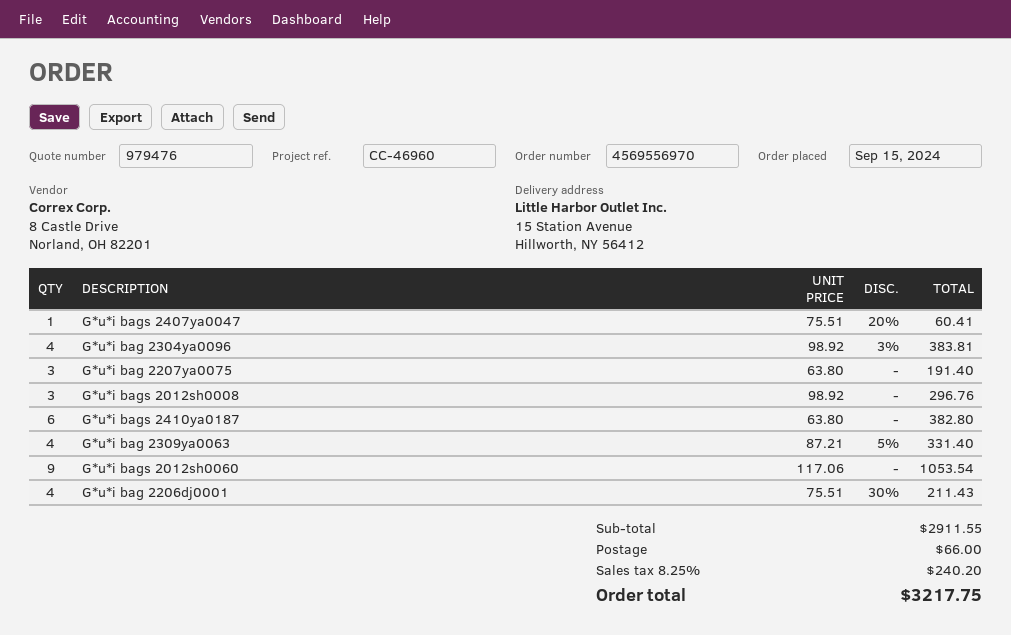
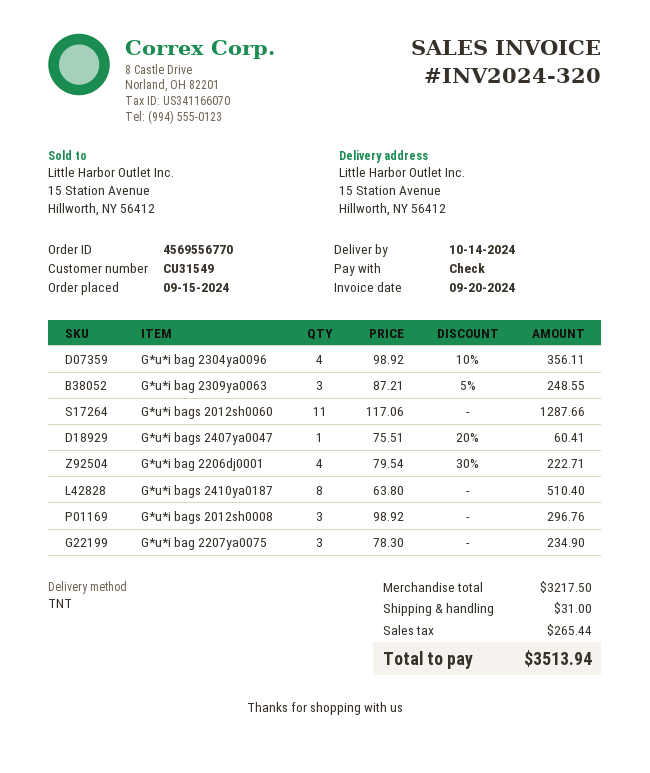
order number: 4569556970 -> 4569556770
G*u*i bag 2304ya0096: 4 x 98.92 - 3% = 383.81 -> 4 x 98.92 - 10% = 356.11
G*u*i bag 2207ya0075: 3 x 63.80 = 191.40 -> 3 x 78.30 = 234.90
G*u*i bags 2410ya0187: 6 x 63.80 = 382.80 -> 8 x 63.80 = 510.40
G*u*i bag 2309ya0063: 4 x 87.21 - 5% = 331.40 -> 3 x 87.21 - 5% = 248.55
G*u*i bags 2012sh0060: 9 x 117.06 = 1053.54 -> 11 x 117.06 = 1287.66
G*u*i bag 2206dj0001: 4 x 75.51 - 30% = 211.43 -> 4 x 79.54 - 30% = 222.71
subtotal: 2911.55 -> 3217.50
shipping: 66.00 -> 31.00
tax: 240.20 -> 265.44
total: 3217.75 -> 3513.94

